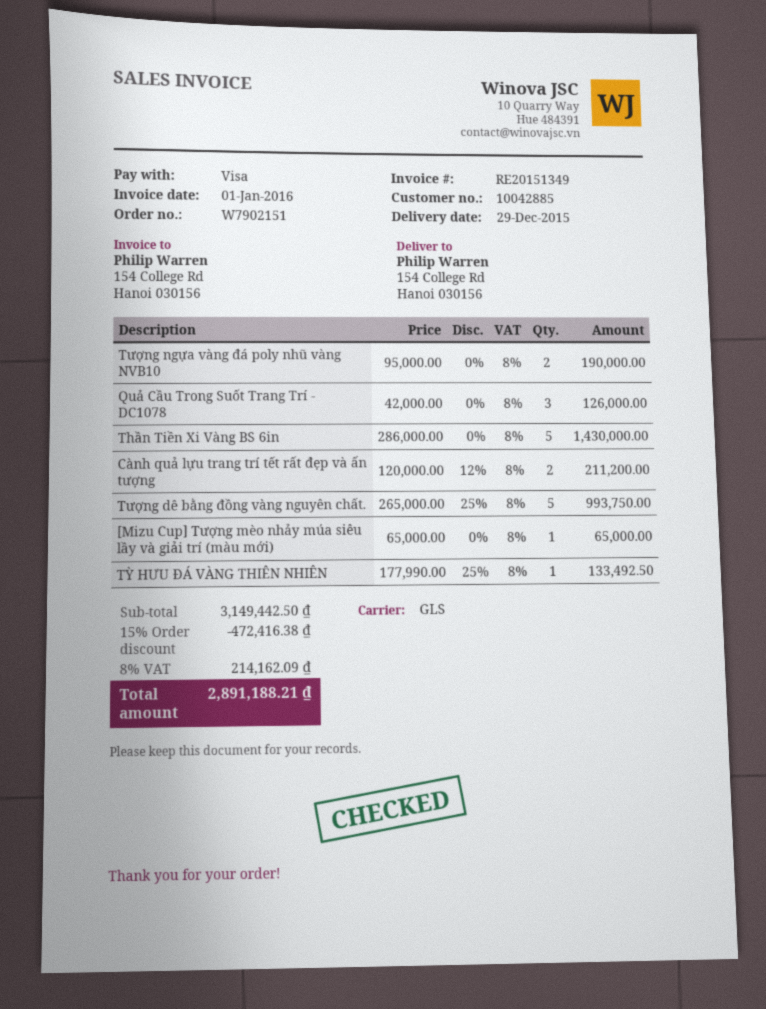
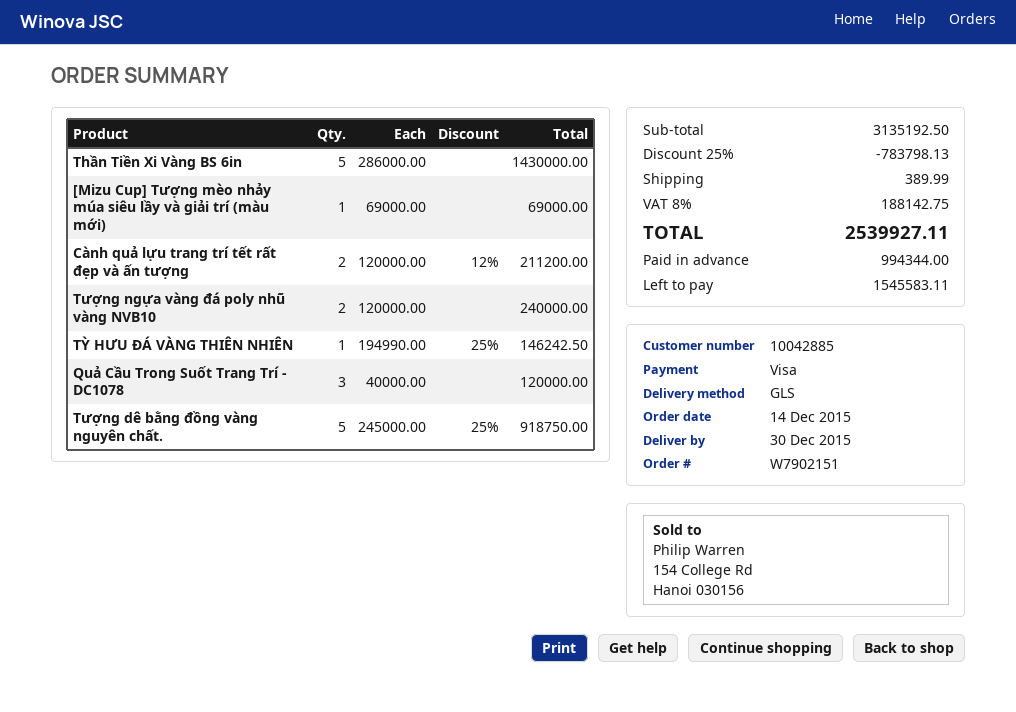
delivery date: 2015-12-29 -> 2015-12-30
Tượng ngựa vàng đá poly nhũ vàng NVB10: 2 x 95000.00 = 190000.00 -> 2 x 120000.00 = 240000.00
Quả Cầu Trong Suốt Trang Trí - DC1078: 3 x 42000.00 = 126000.00 -> 3 x 40000.00 = 120000.00
Tượng dê bằng đồng vàng nguyên chất.: 5 x 265000.00 - 25% = 993750.00 -> 5 x 245000.00 - 25% = 918750.00
[Mizu Cup] Tượng mèo nhảy múa siêu lầy và giải trí (màu mới): 1 x 65000.00 = 65000.00 -> 1 x 69000.00 = 69000.00
TỲ HƯU ĐÁ VÀNG THIÊN NHIÊN: 1 x 177990.00 - 25% = 133492.50 -> 1 x 194990.00 - 25% = 146242.50
subtotal: 3149442.50 -> 3135192.50
discount: 15% = 472416.38 -> 25% = 783798.13
shipping: none -> 389.99
tax: 8% = 214162.09 -> 8% = 188142.75
total: 2891188.21 -> 2539927.11

